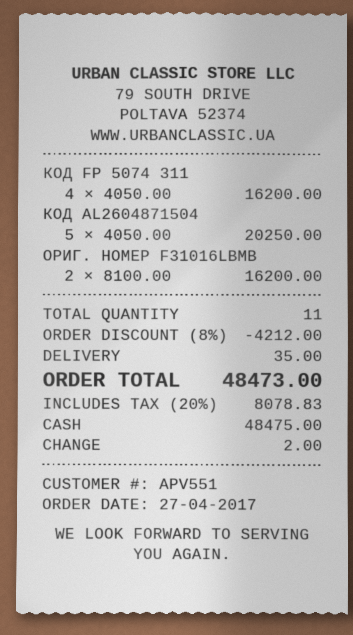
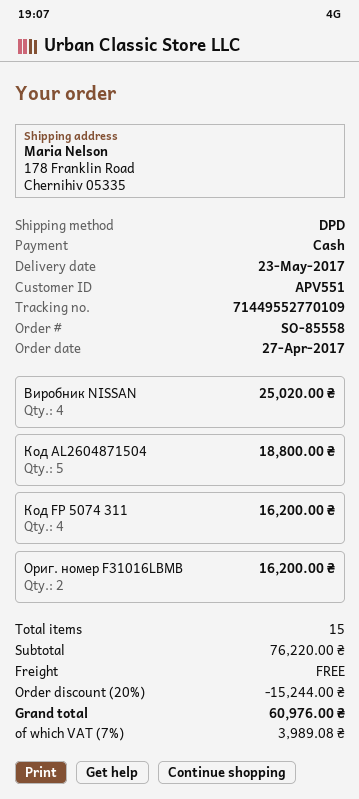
КОД AL2604871504: 5 for 20250.00 -> 5 for 18800.00
Виробник NISSAN: none -> 4 for 25020.00
total quantity: 11 -> 15
discount: 8% = 4212.00 -> 20% = 15244.00
shipping: 35.00 -> 0.00
tax: 20% = 8078.83 -> 7% = 3989.08
total: 48473.00 -> 60976.00

